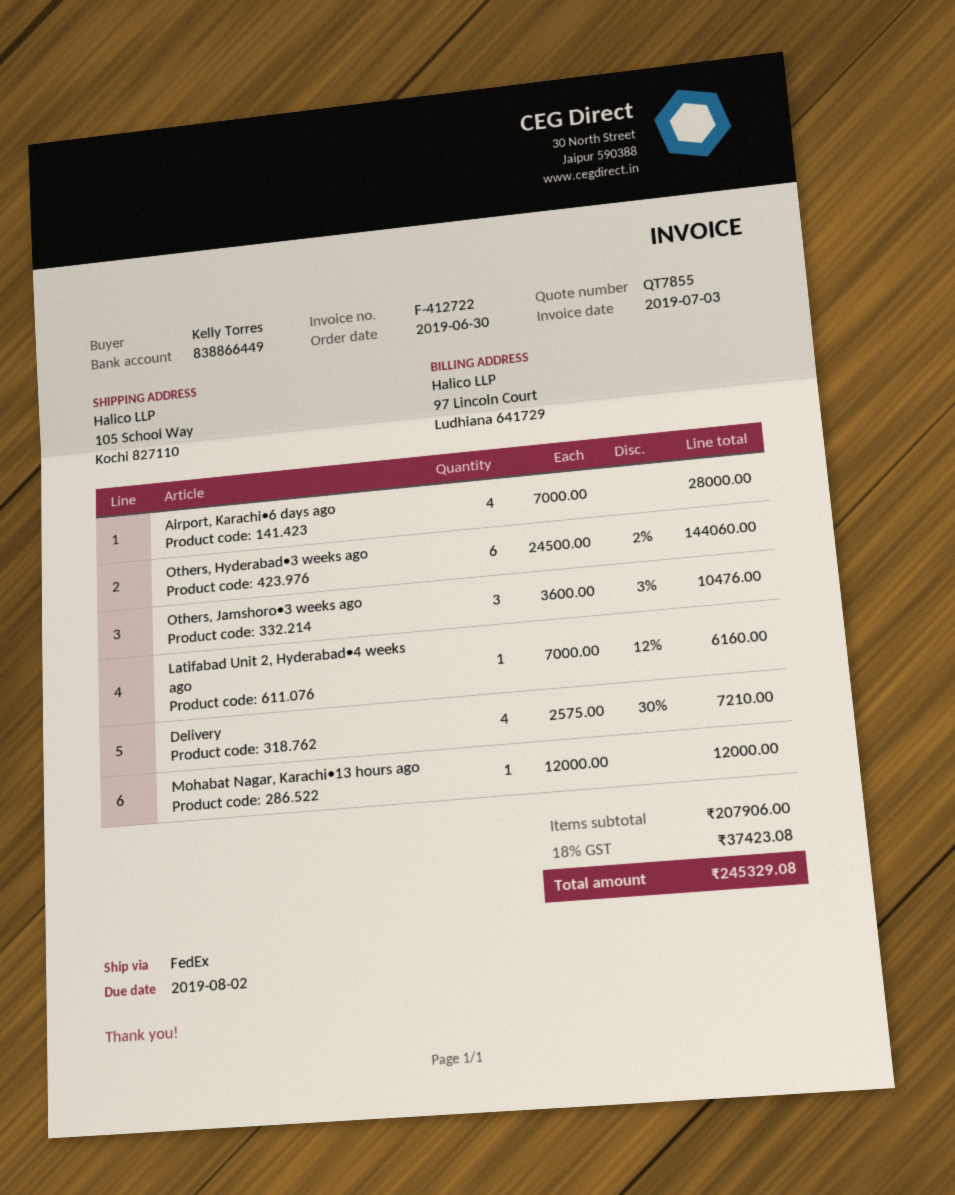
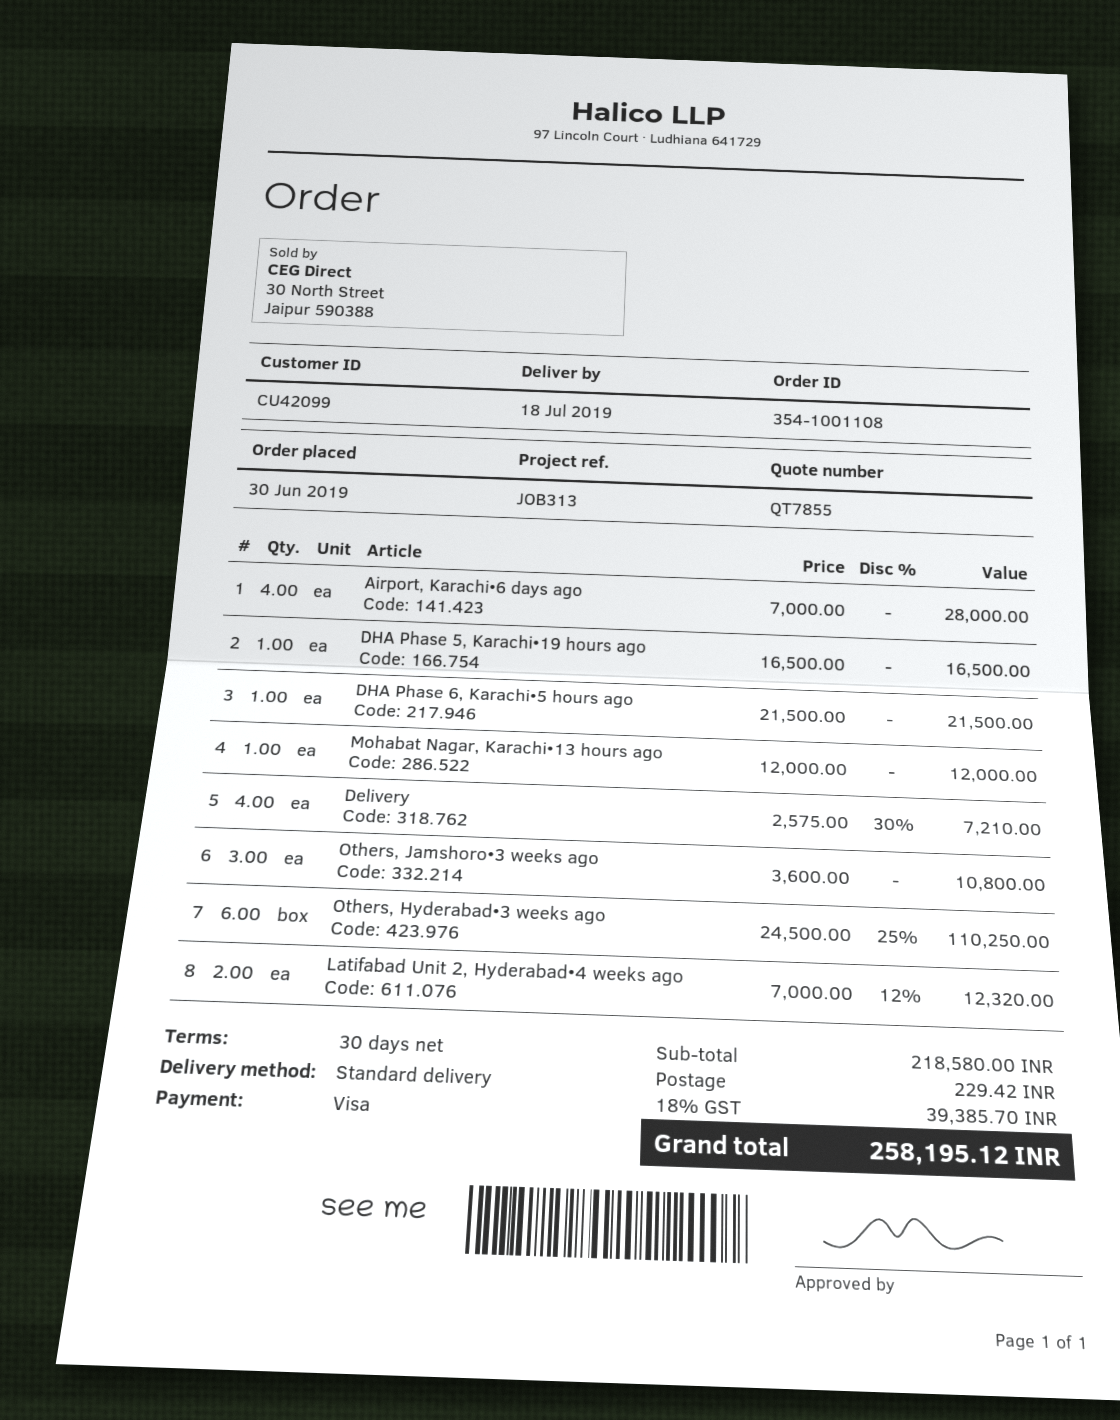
shipping method: FedEx -> standard
Others, Hyderabad•3 weeks ago: 6 x 24500.00 - 2% = 144060.00 -> 6 x 24500.00 - 25% = 110250.00
Others, Jamshoro•3 weeks ago: 3 x 3600.00 - 3% = 10476.00 -> 3 x 3600.00 = 10800.00
Latifabad Unit 2, Hyderabad•4 weeks ago: 1 x 7000.00 - 12% = 6160.00 -> 2 x 7000.00 - 12% = 12320.00
DHA Phase 5, Karachi•19 hours ago: none -> 1 x 16500.00 = 16500.00
DHA Phase 6, Karachi•5 hours ago: none -> 1 x 21500.00 = 21500.00
subtotal: 207906.00 -> 218580.00
shipping: none -> 229.42
tax: 18% = 37423.08 -> 18% = 39385.70
total: 245329.08 -> 258195.12

